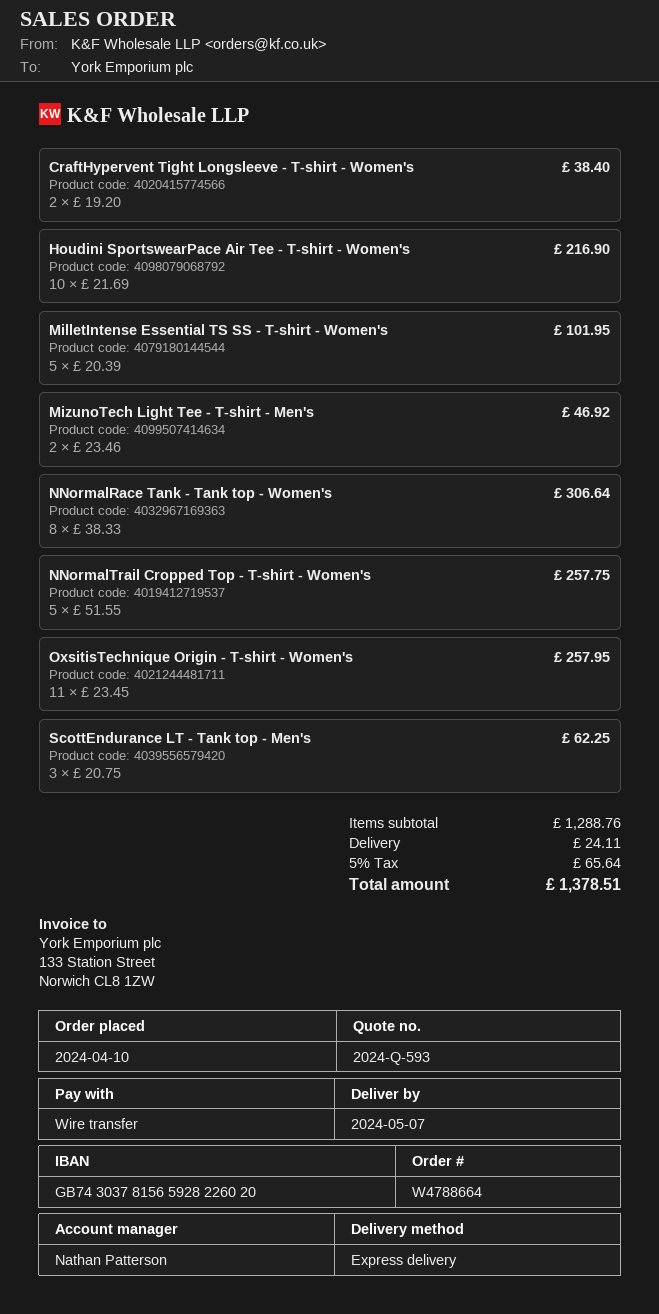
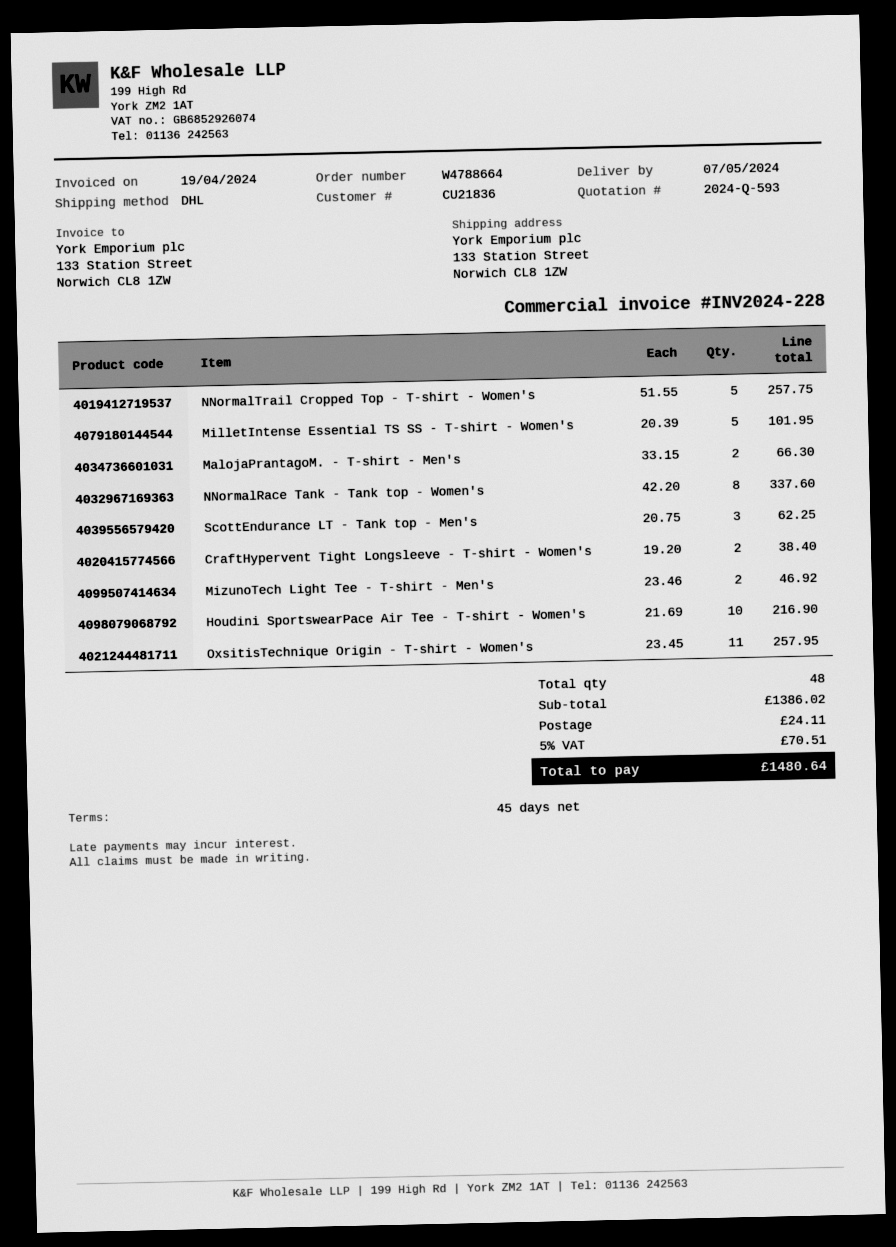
shipping method: express -> DHL
NNormalRace Tank - Tank top - Women's: 8 x 38.33 = 306.64 -> 8 x 42.20 = 337.60
MalojaPrantagoM. - T-shirt - Men's: none -> 2 x 33.15 = 66.30
subtotal: 1288.76 -> 1386.02
tax: 5% = 65.64 -> 5% = 70.51
total: 1378.51 -> 1480.64

